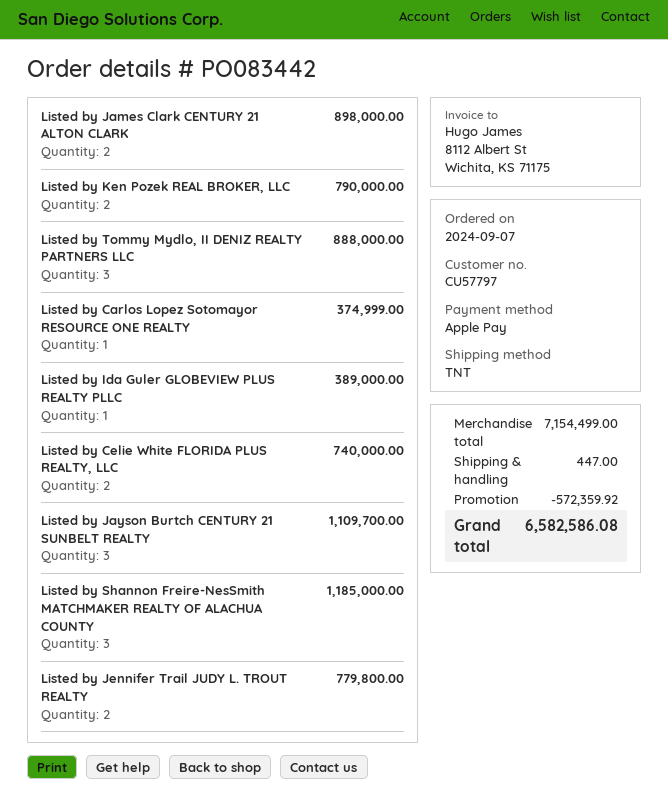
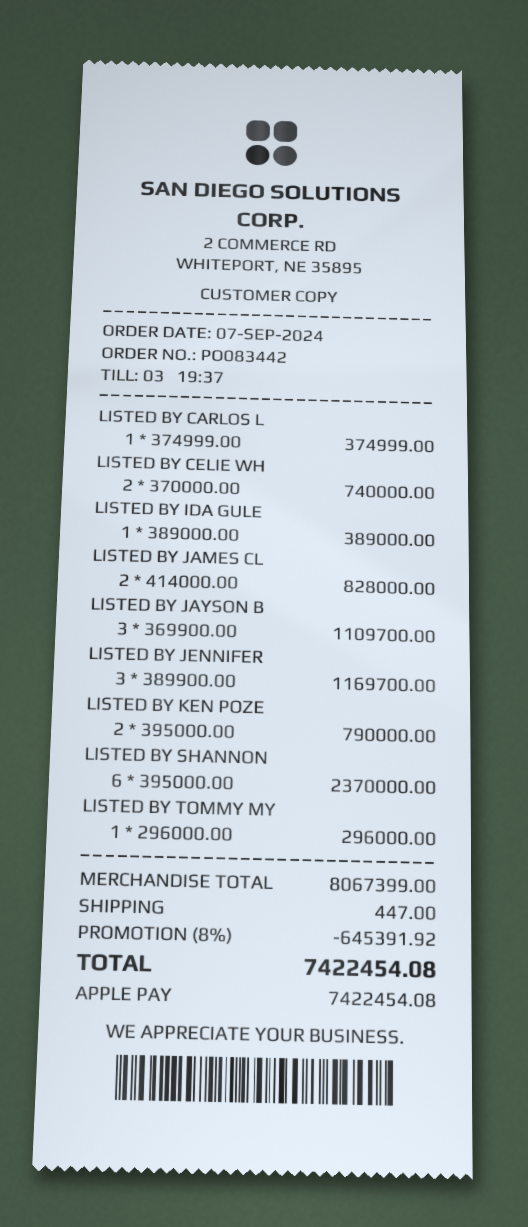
Listed by James Clark CENTURY 21 ALTON CLARK: 2 for 898000.00 -> 2 for 828000.00
Listed by Tommy Mydlo, II DENIZ REALTY PARTNERS LLC: 3 for 888000.00 -> 1 for 296000.00
Listed by Shannon Freire-NesSmith MATCHMAKER REALTY OF ALACHUA COUNTY: 3 for 1185000.00 -> 6 for 2370000.00
Listed by Jennifer Trail JUDY L. TROUT REALTY: 2 for 779800.00 -> 3 for 1169700.00
subtotal: 7154499.00 -> 8067399.00
discount: 572359.92 -> 645391.92
total: 6582586.08 -> 7422454.08

